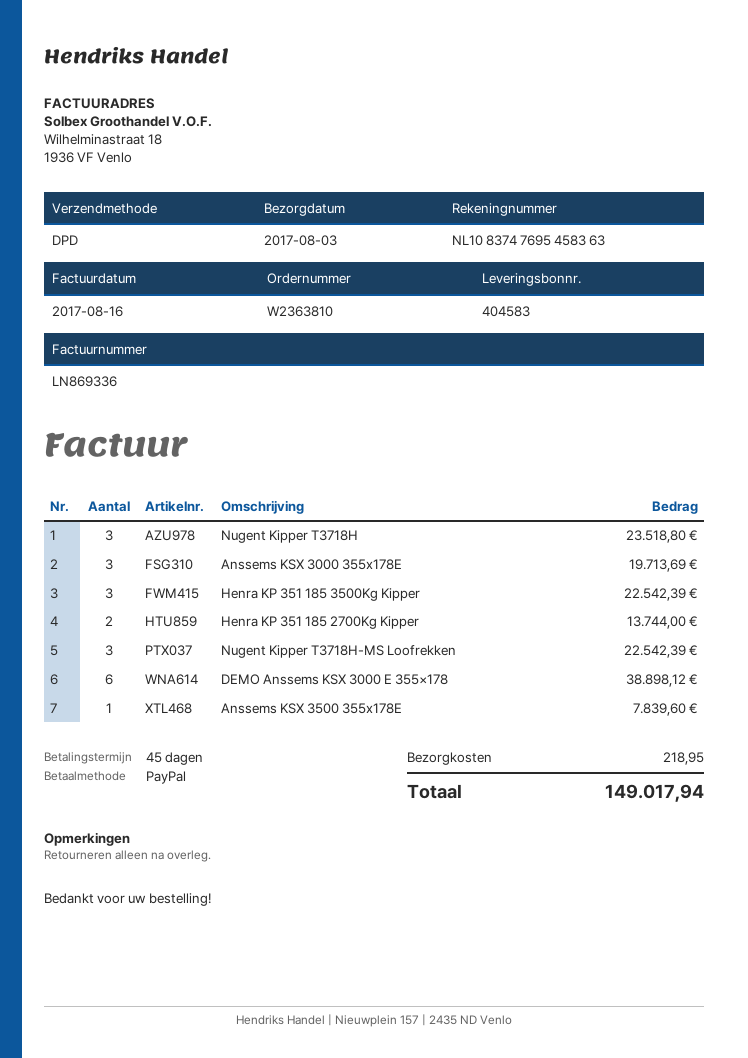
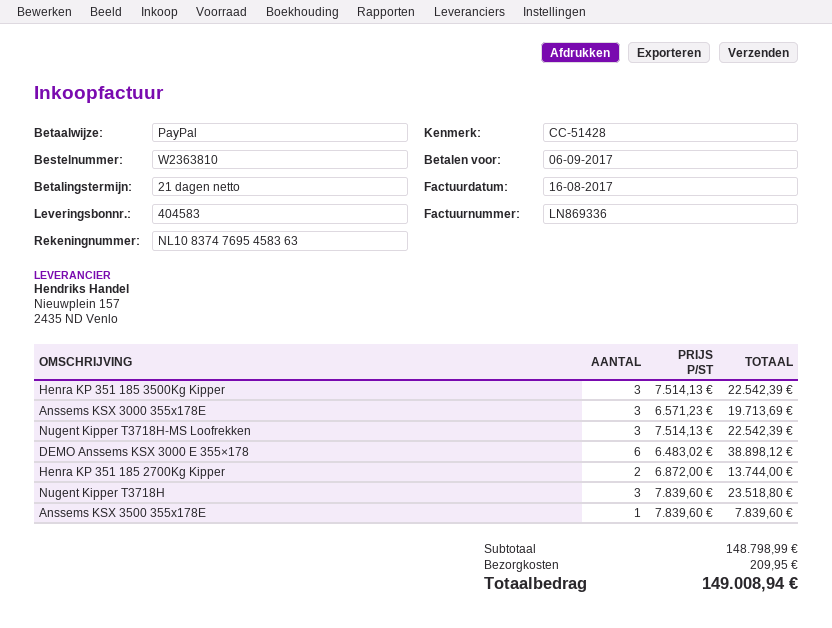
payment terms: 45 days -> 21 days
shipping: 218.95 -> 209.95
total: 149017.94 -> 149008.94

